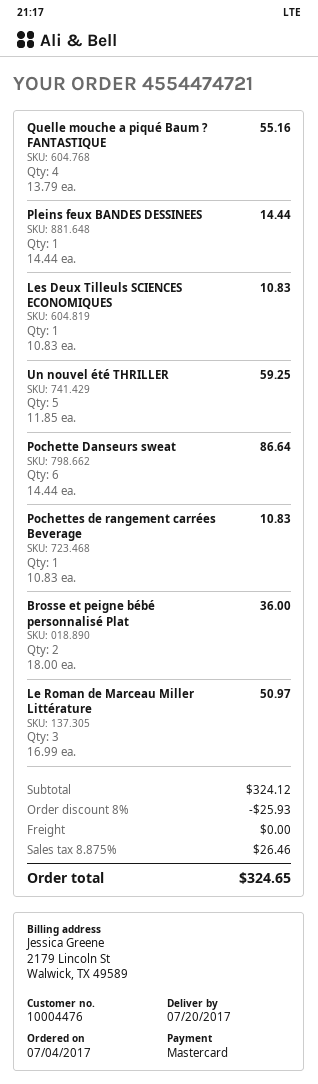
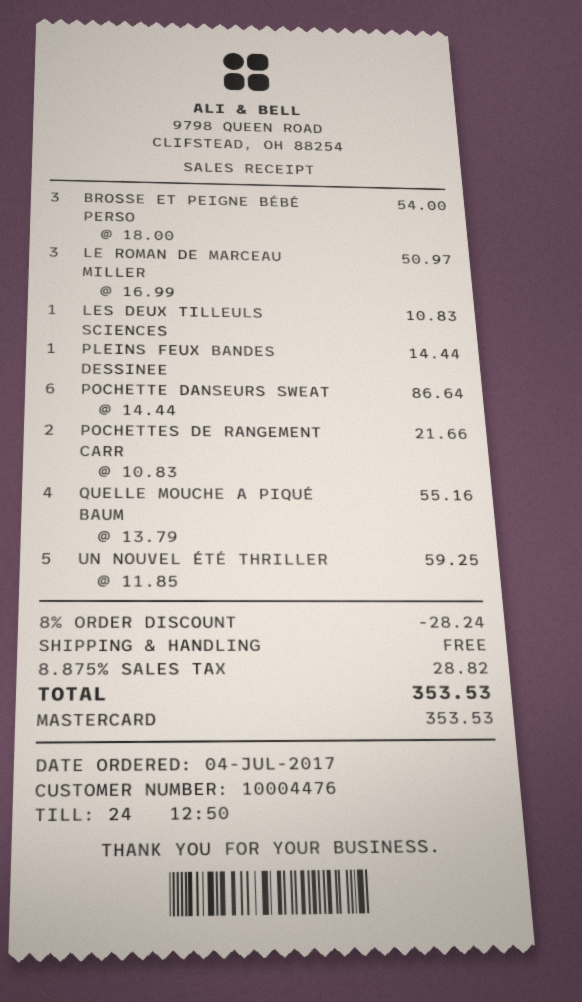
Pochettes de rangement carrées Beverage: 1 x 10.83 = 10.83 -> 2 x 10.83 = 21.66
Brosse et peigne bébé personnalisé Plat: 2 x 18.00 = 36.00 -> 3 x 18.00 = 54.00
discount: 8% = 25.93 -> 8% = 28.24
tax: 8.875% = 26.46 -> 8.875% = 28.82
total: 324.65 -> 353.53

